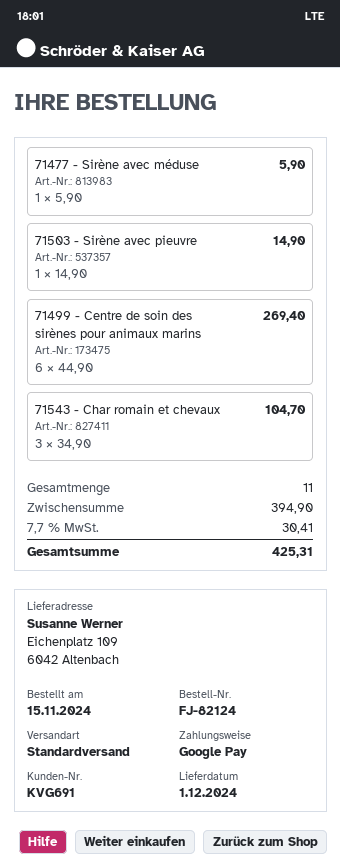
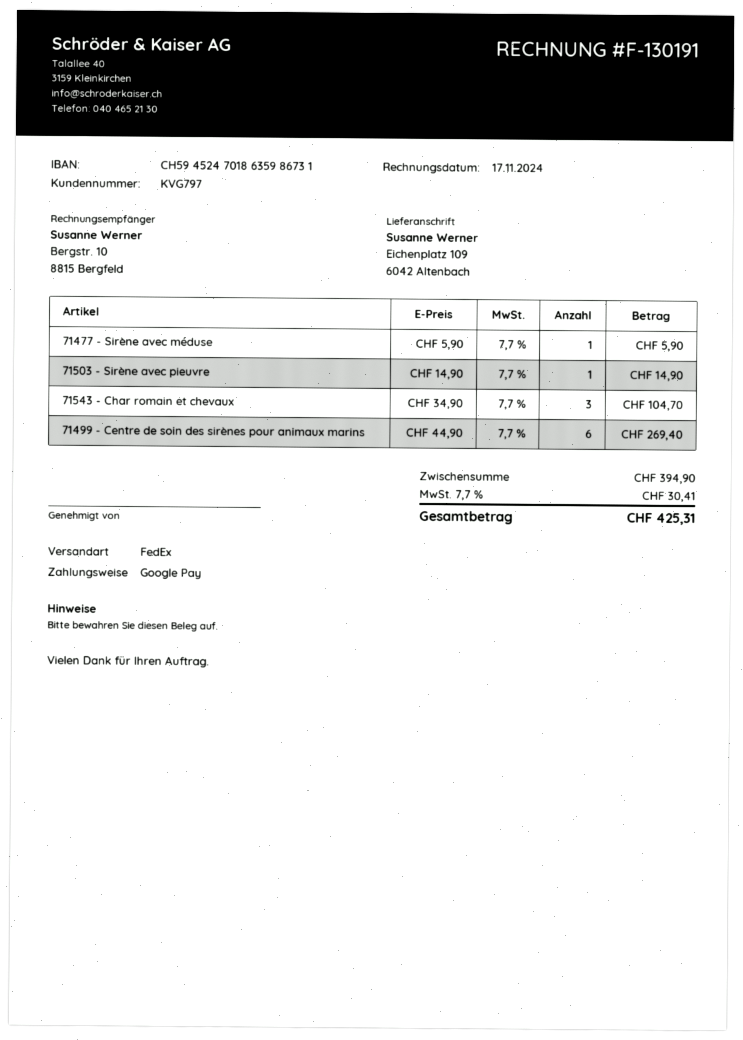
customer number: KVG691 -> KVG797
shipping method: standard -> FedEx

